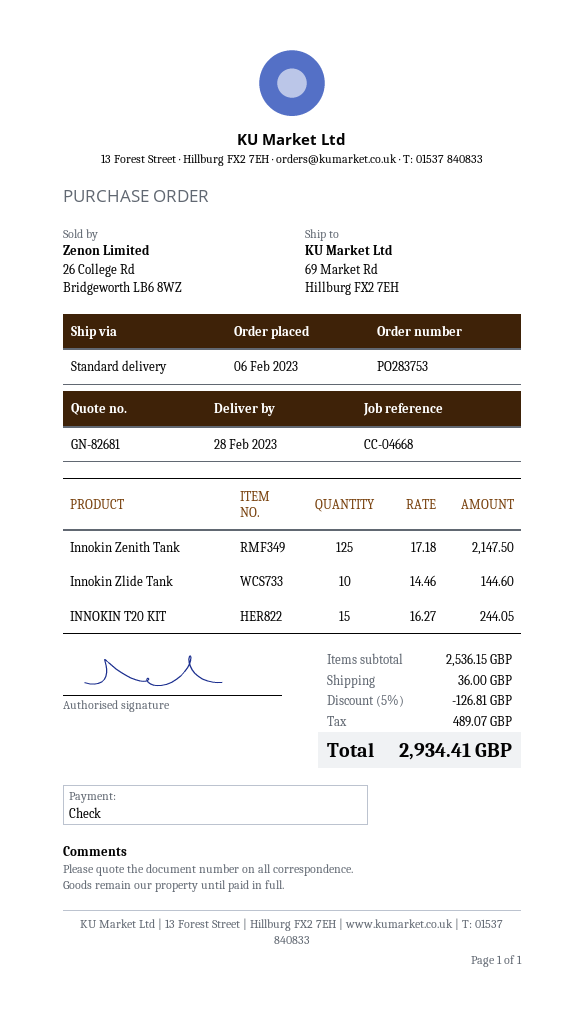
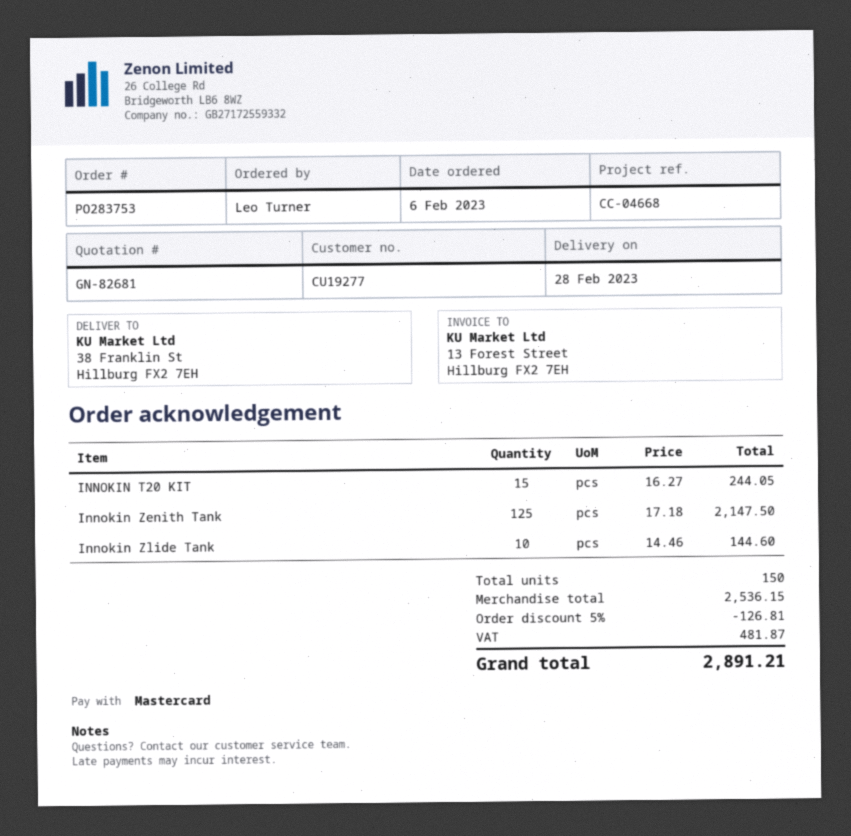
payment method: cheque -> Mastercard
ship to: 69 Market Rd, Hillburg FX2 7EH -> 38 Franklin St, Hillburg FX2 7EH
shipping: 36.00 -> none
tax: 489.07 -> 481.87
total: 2934.41 -> 2891.21

